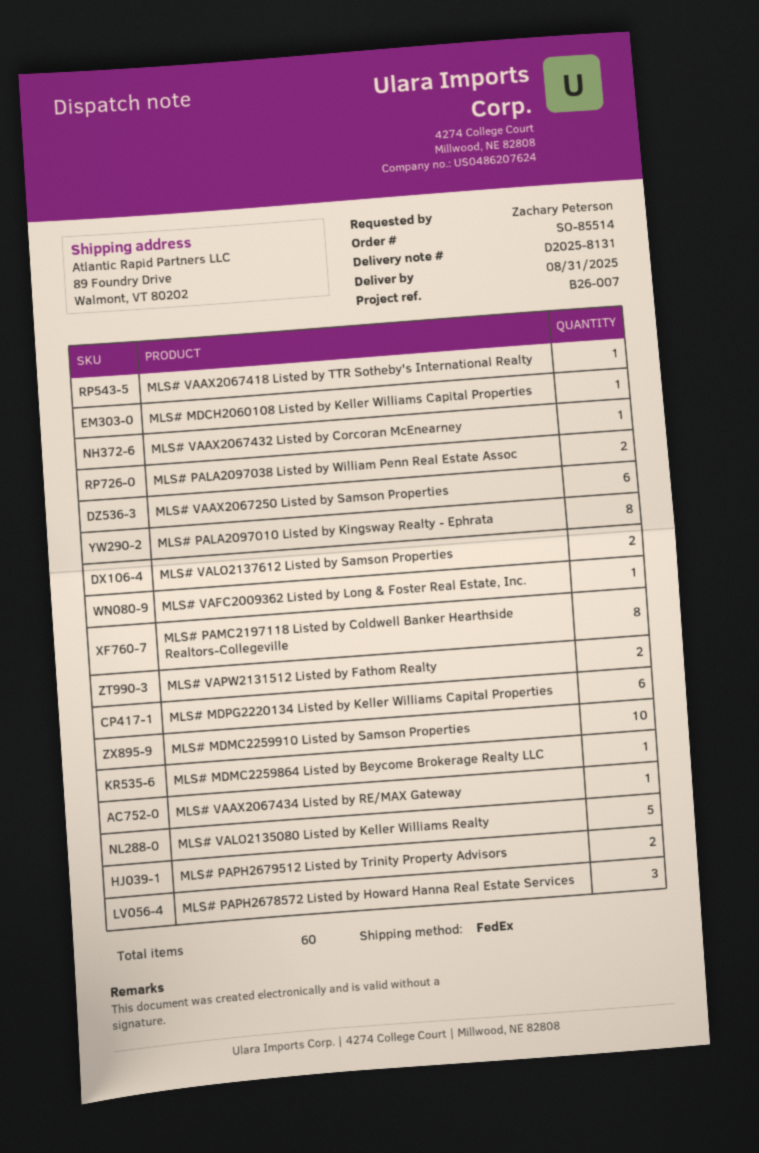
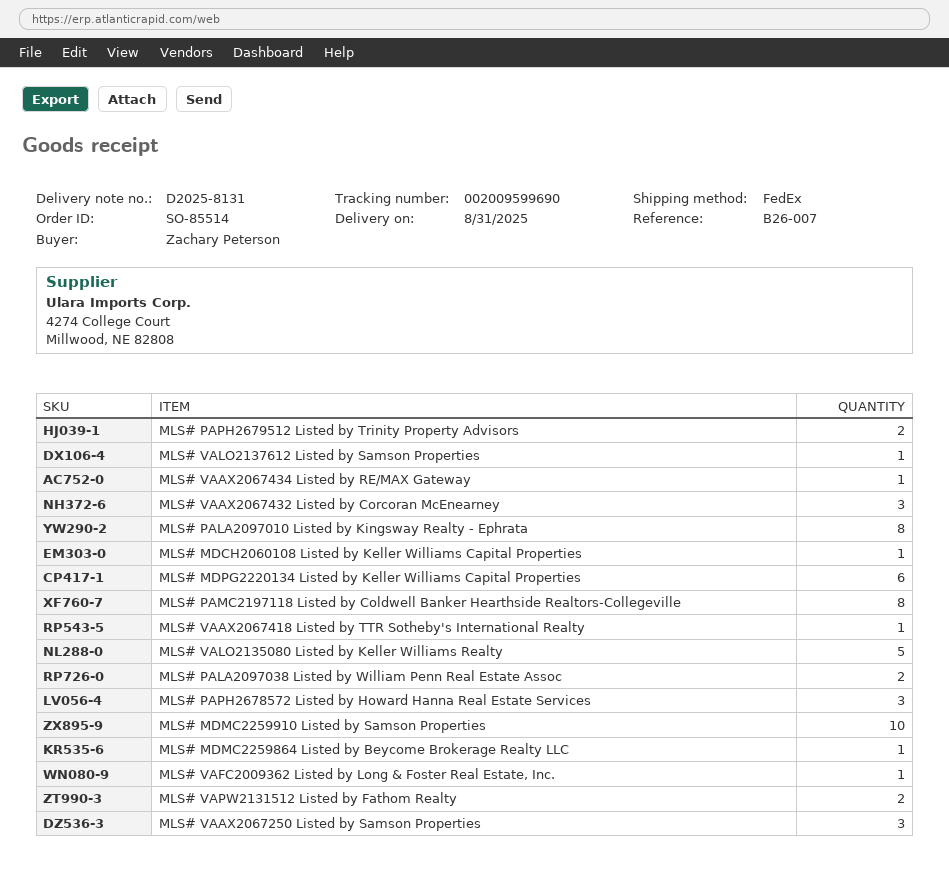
MLS# VAAX2067432 Listed by Corcoran McEnearney: 1 -> 3
MLS# VAAX2067250 Listed by Samson Properties: 6 -> 3
MLS# VALO2137612 Listed by Samson Properties: 2 -> 1

